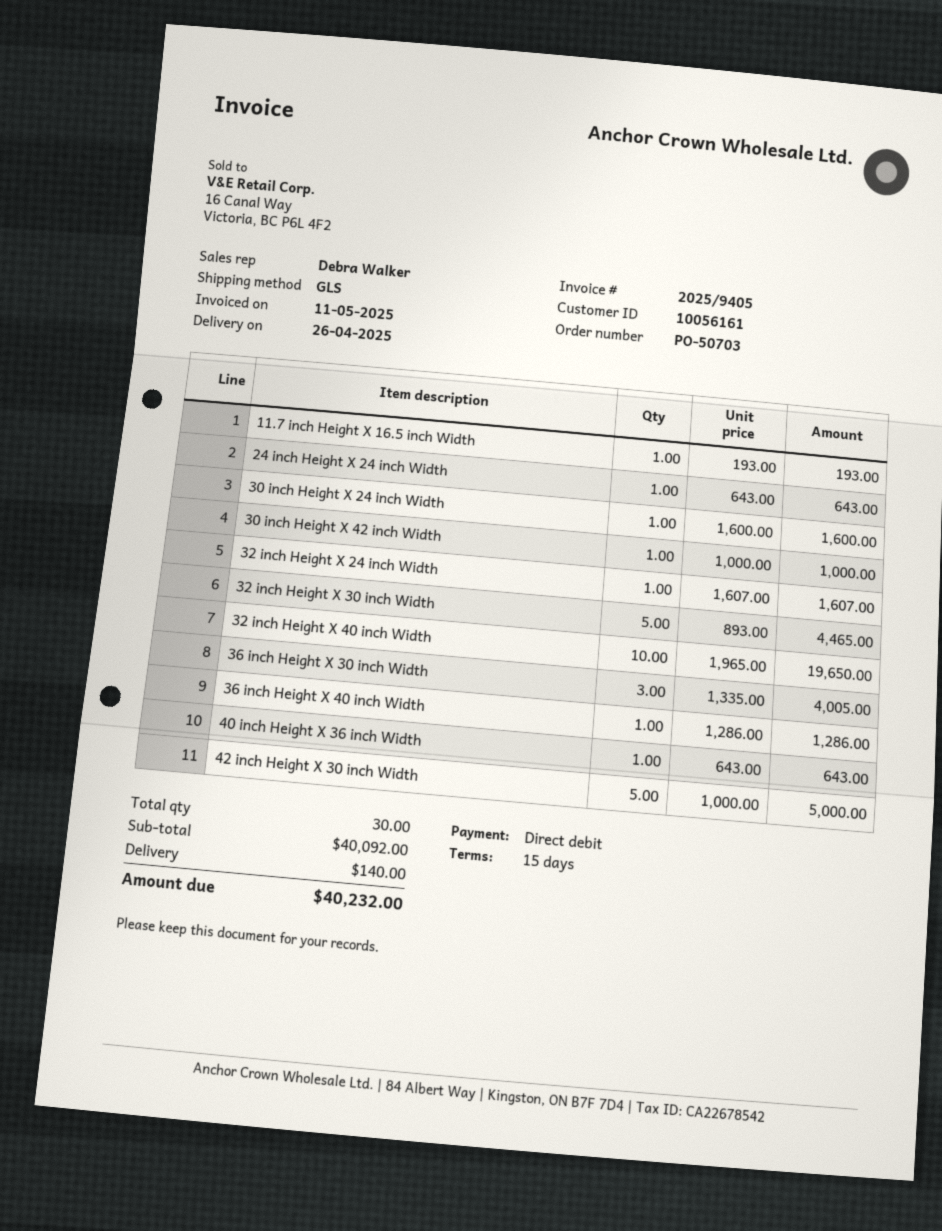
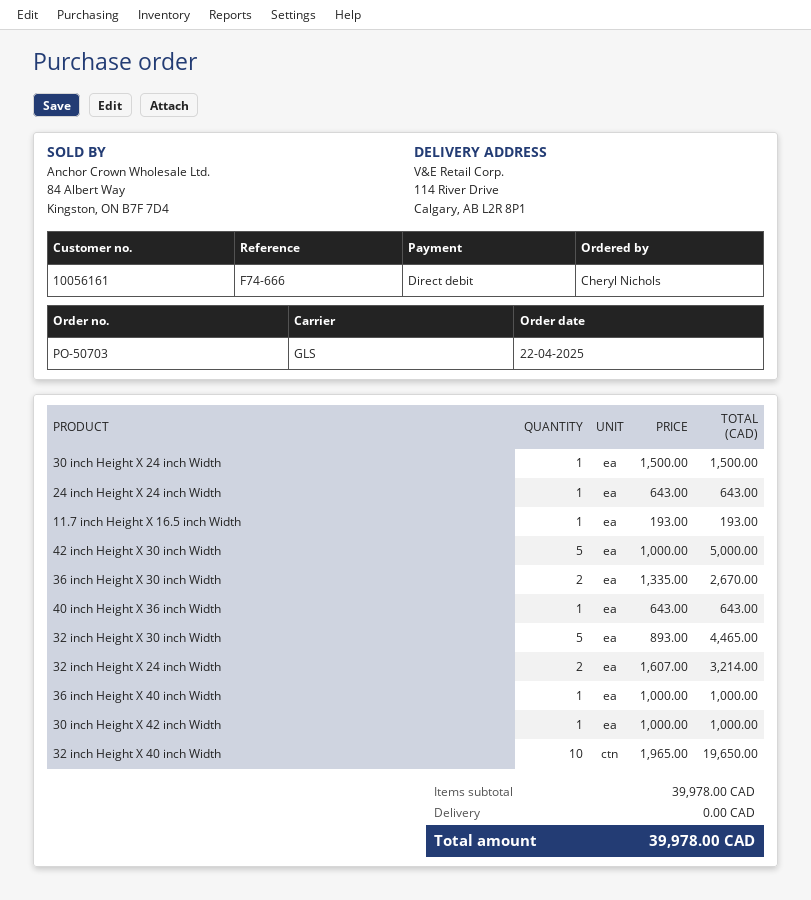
30 inch Height X 24 inch Width: 1 x 1600.00 = 1600.00 -> 1 x 1500.00 = 1500.00
32 inch Height X 24 inch Width: 1 x 1607.00 = 1607.00 -> 2 x 1607.00 = 3214.00
36 inch Height X 30 inch Width: 3 x 1335.00 = 4005.00 -> 2 x 1335.00 = 2670.00
36 inch Height X 40 inch Width: 1 x 1286.00 = 1286.00 -> 1 x 1000.00 = 1000.00
subtotal: 40092.00 -> 39978.00
shipping: 140.00 -> 0.00
total: 40232.00 -> 39978.00

